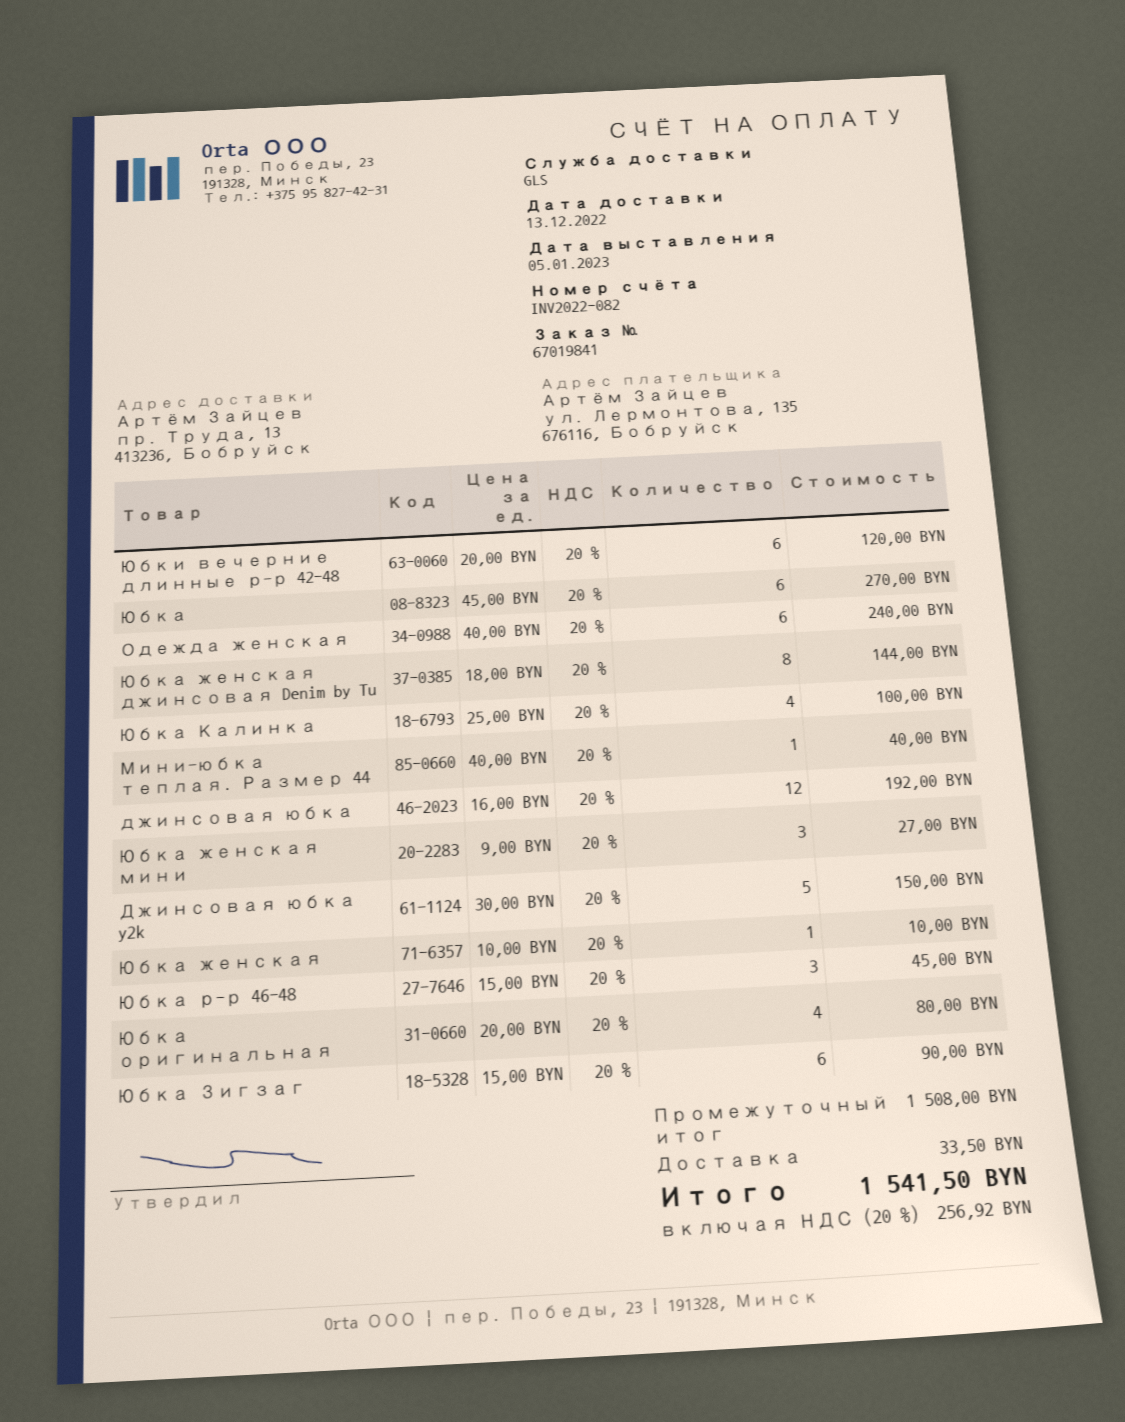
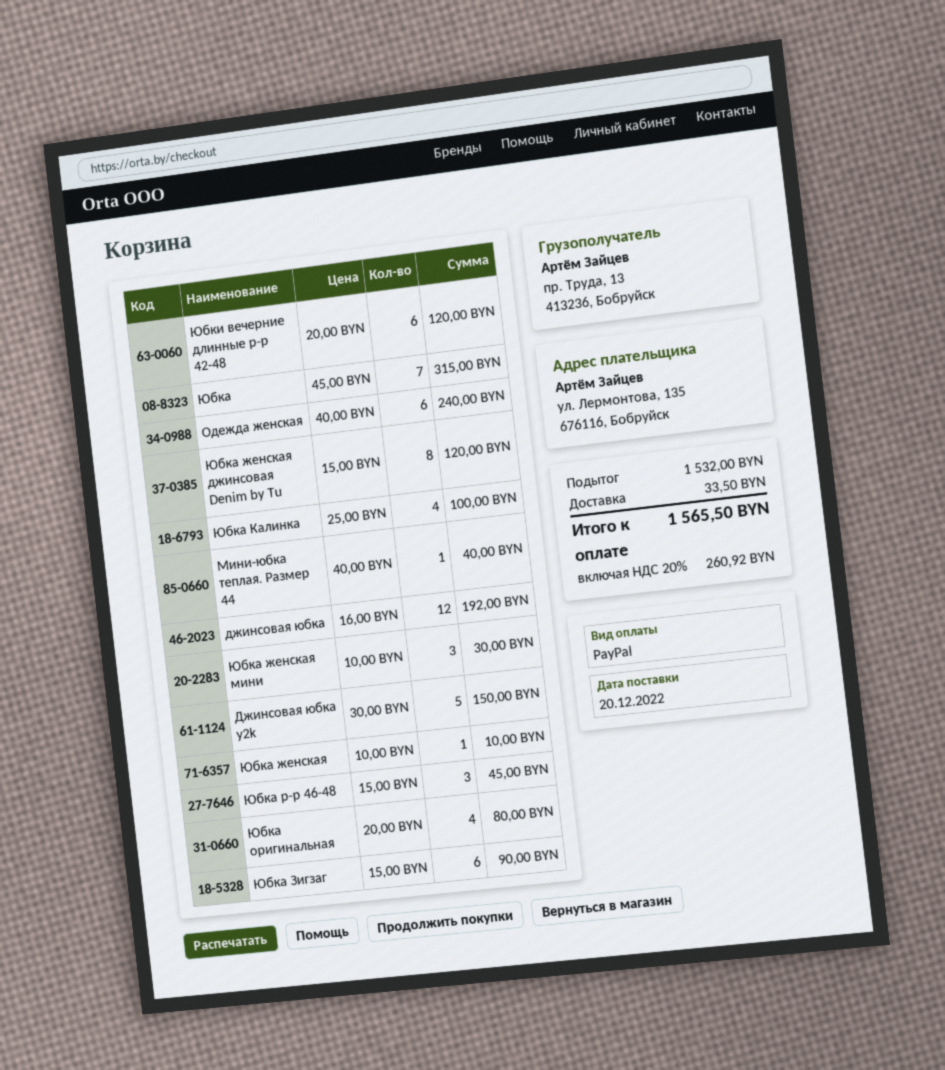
delivery date: 2022-12-13 -> 2022-12-20
Юбка: 6 x 45.00 = 270.00 -> 7 x 45.00 = 315.00
Юбка женская джинсовая Denim by Tu: 8 x 18.00 = 144.00 -> 8 x 15.00 = 120.00
Юбка женская мини: 3 x 9.00 = 27.00 -> 3 x 10.00 = 30.00
subtotal: 1508.00 -> 1532.00
tax: 20% = 256.92 -> 20% = 260.92
total: 1541.50 -> 1565.50

